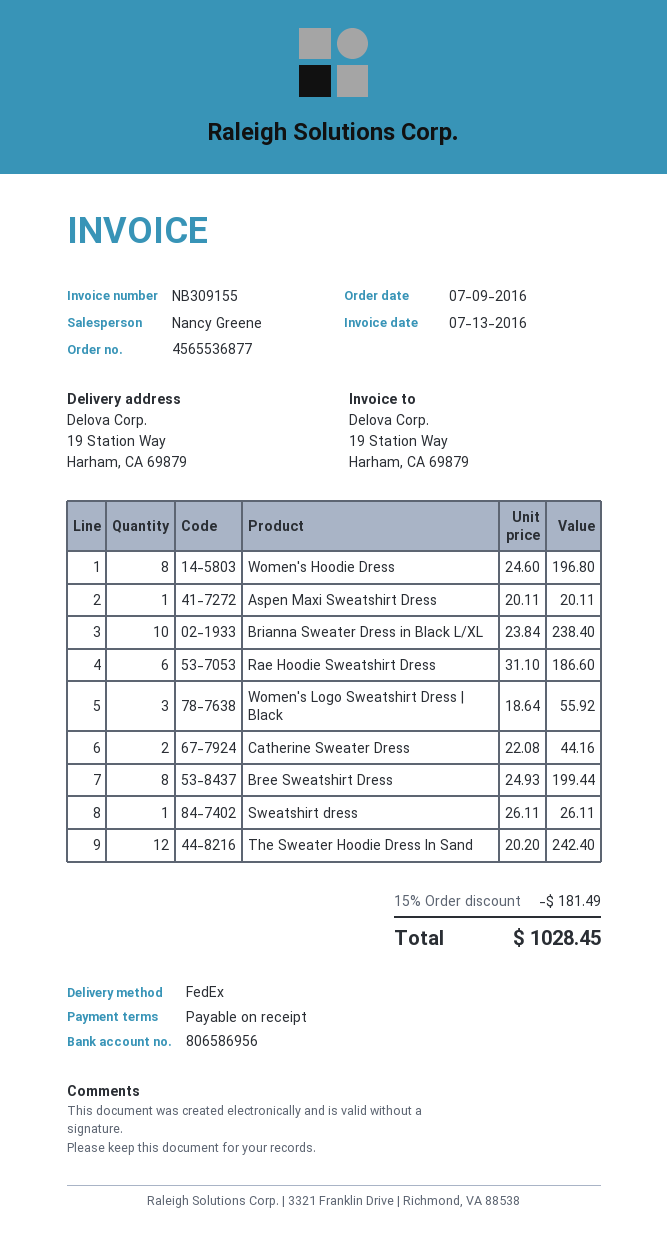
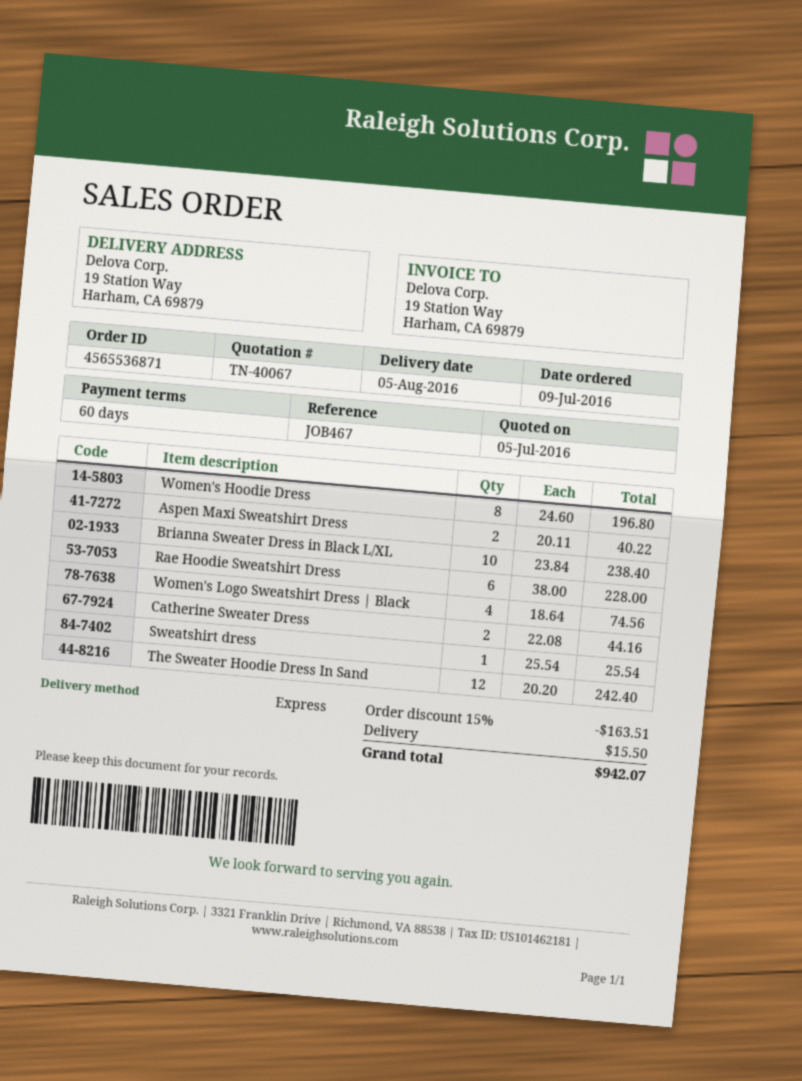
order number: 4565536877 -> 4565536871
payment terms: on receipt -> 60 days
shipping method: FedEx -> express
Aspen Maxi Sweatshirt Dress: 1 x 20.11 = 20.11 -> 2 x 20.11 = 40.22
Rae Hoodie Sweatshirt Dress: 6 x 31.10 = 186.60 -> 6 x 38.00 = 228.00
Women's Logo Sweatshirt Dress | Black: 3 x 18.64 = 55.92 -> 4 x 18.64 = 74.56
Bree Sweatshirt Dress: 8 x 24.93 = 199.44 -> none
Sweatshirt dress: 1 x 26.11 = 26.11 -> 1 x 25.54 = 25.54
discount: 15% = 181.49 -> 15% = 163.51
shipping: none -> 15.50
total: 1028.45 -> 942.07

